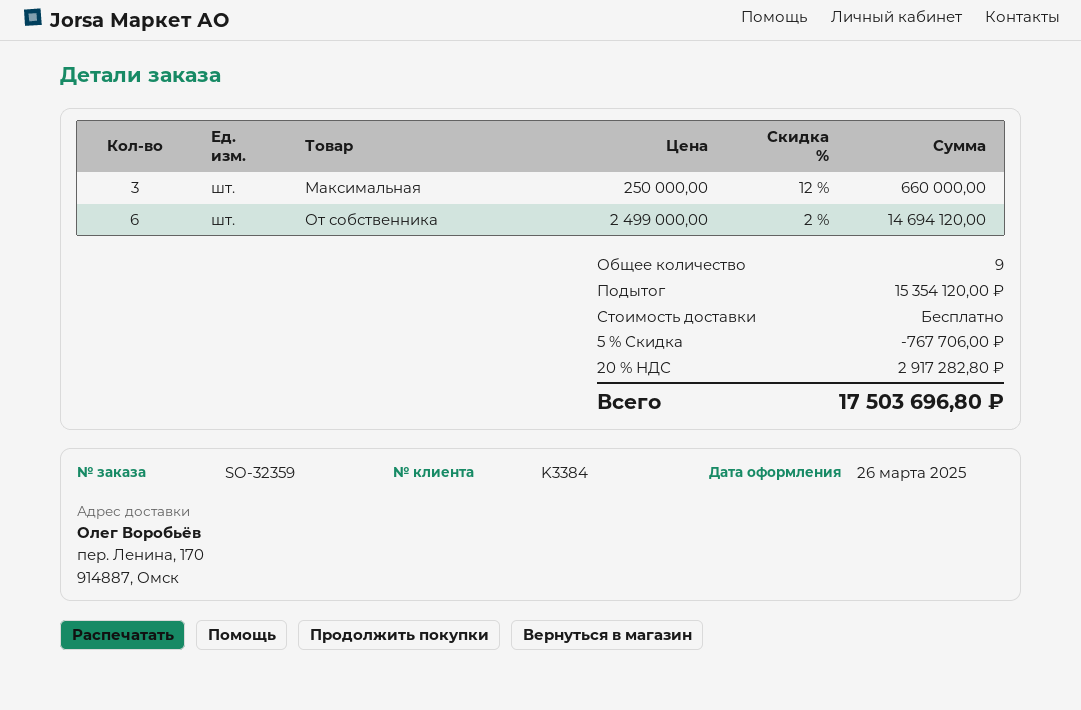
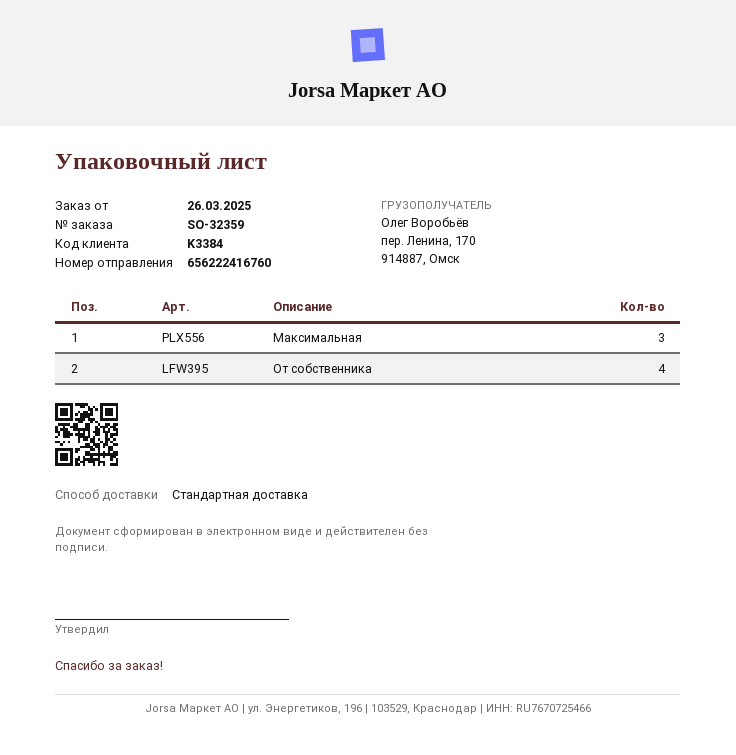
От собственника: 6 -> 4

